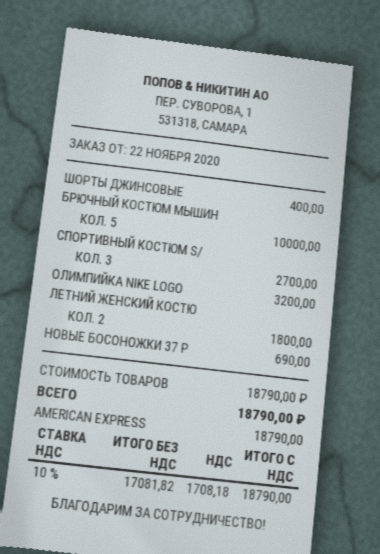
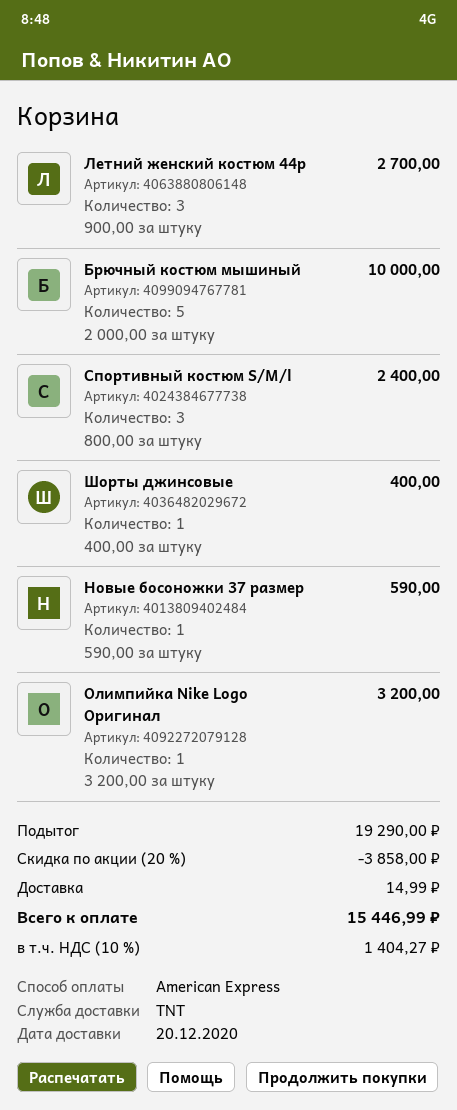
СПОРТИВНЫЙ КОСТЮМ S/: 3 for 2700.00 -> 3 for 2400.00
ЛЕТНИЙ ЖЕНСКИЙ КОСТЮ: 2 for 1800.00 -> 3 for 2700.00
НОВЫЕ БОСОНОЖКИ 37 Р: 1 for 690.00 -> 1 for 590.00
subtotal: 18790.00 -> 19290.00
discount: none -> 20% = 3858.00
shipping: none -> 14.99
tax: 10% = 1708.18 -> 10% = 1404.27
total: 18790.00 -> 15446.99

